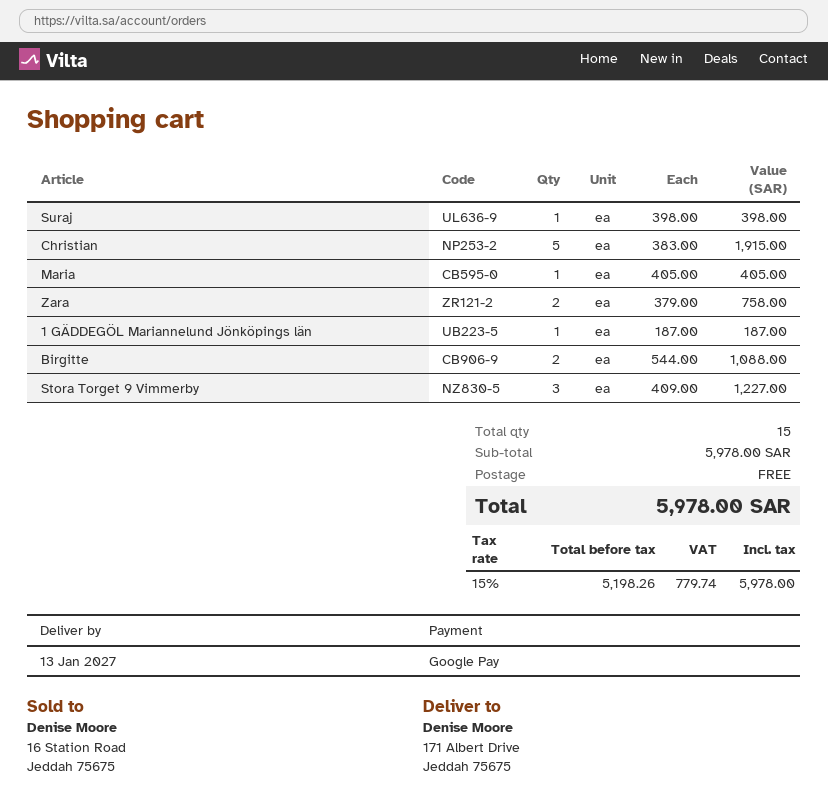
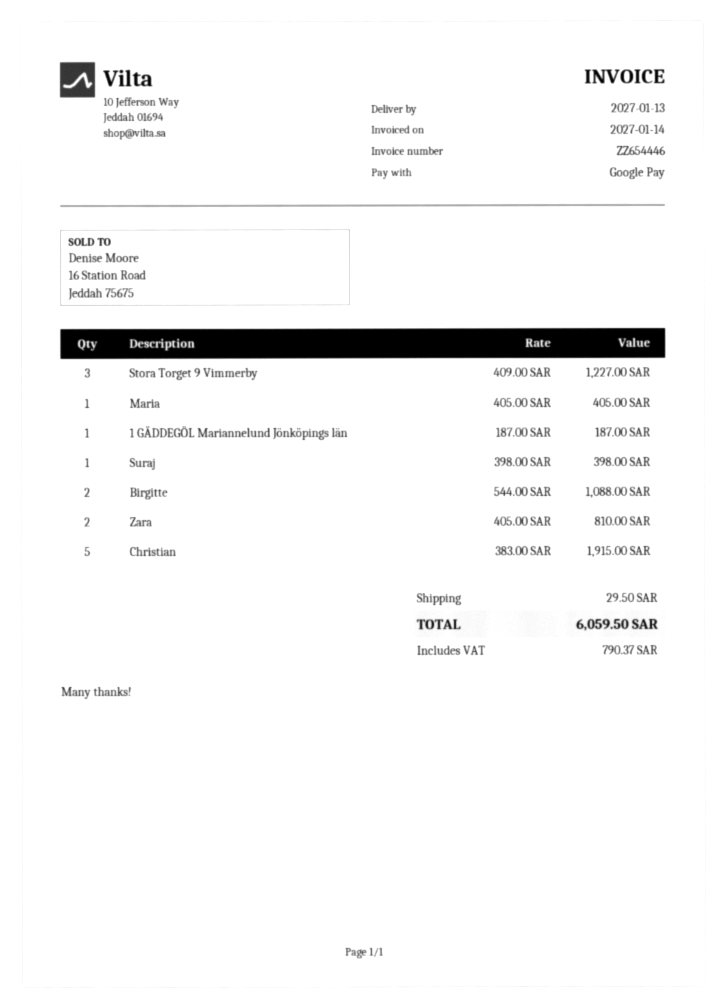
Zara: 2 x 379.00 = 758.00 -> 2 x 405.00 = 810.00
shipping: 0.00 -> 29.50
tax: 779.74 -> 790.37
total: 5978.00 -> 6059.50

